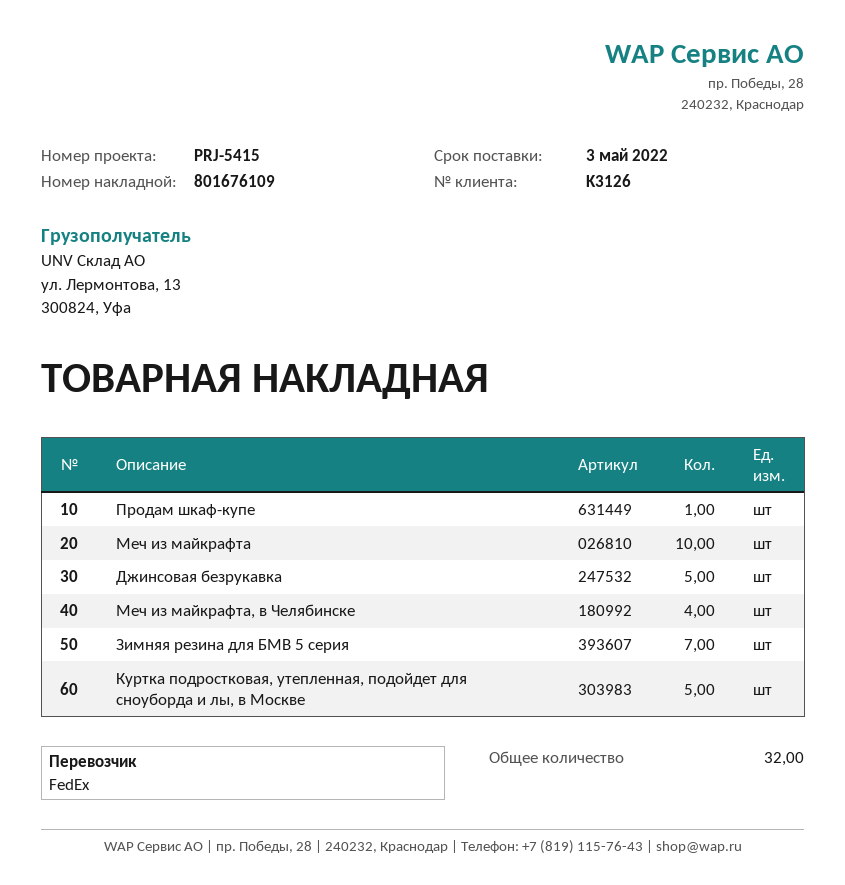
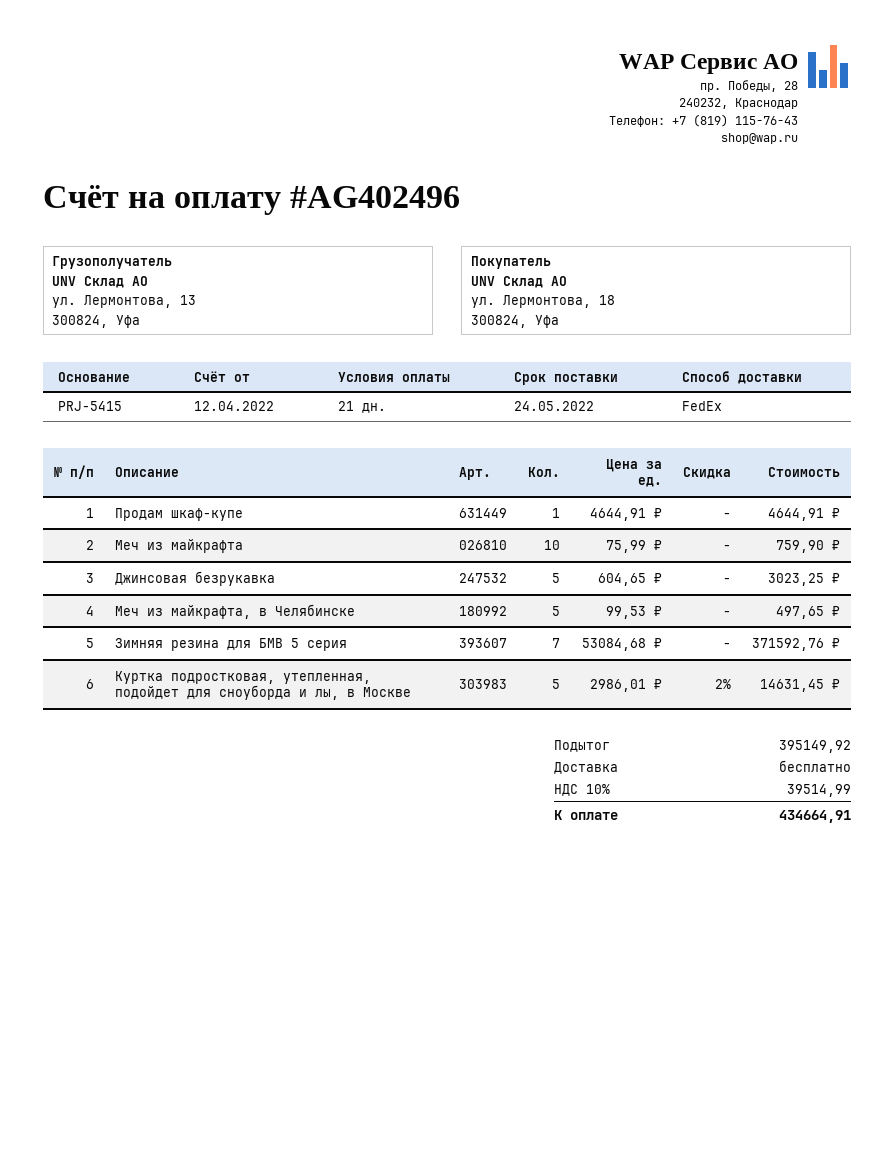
delivery date: 2022-05-03 -> 2022-05-24
Меч из майкрафта, в Челябинске: 4 -> 5

